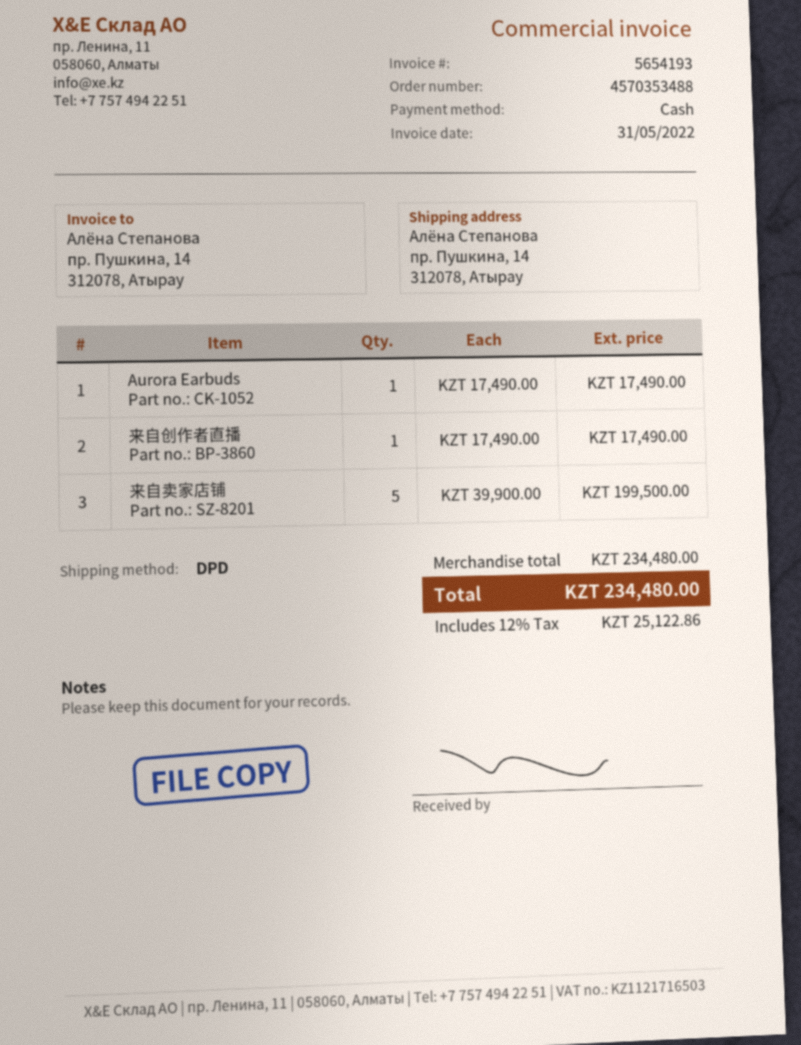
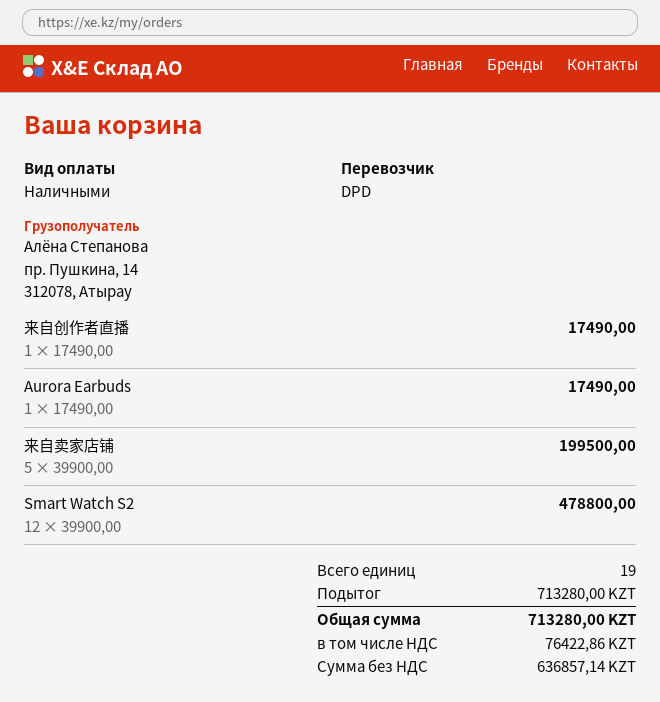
Smart Watch S2: none -> 12 x 39900.00 = 478800.00
subtotal: 234480.00 -> 713280.00
tax: 25122.86 -> 76422.86
total: 234480.00 -> 713280.00

